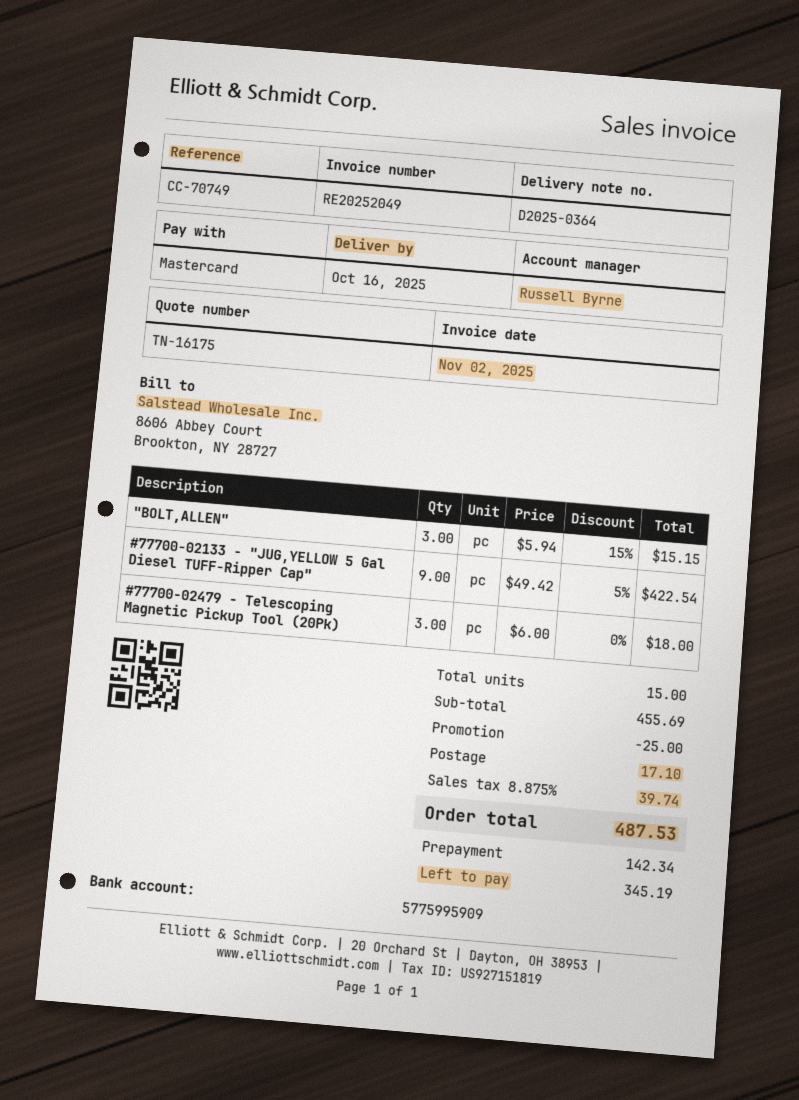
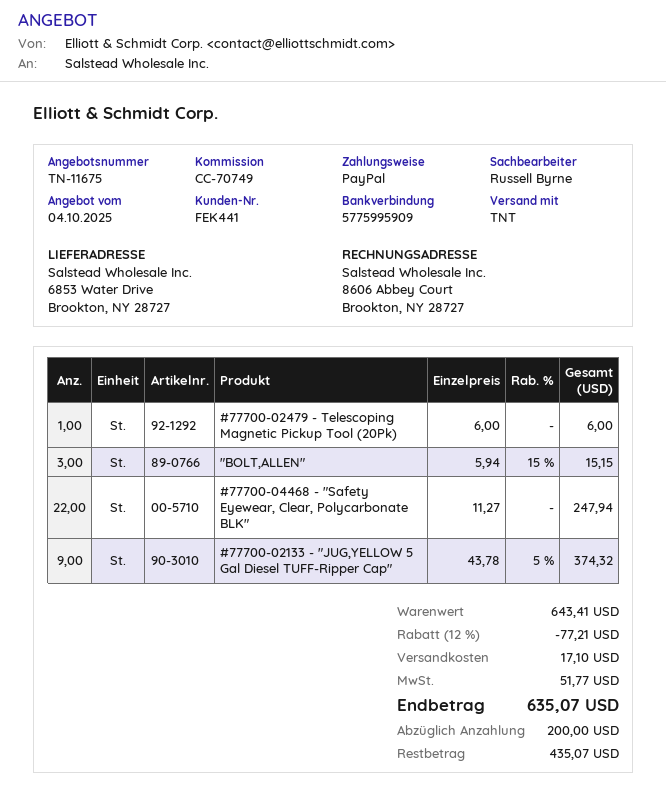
quote number: TN-16175 -> TN-11675
payment method: Mastercard -> PayPal
#77700-02133 - "JUG,YELLOW 5 Gal Diesel TUFF-Ripper Cap": 9 x 49.42 - 5% = 422.54 -> 9 x 43.78 - 5% = 374.32
#77700-02479 - Telescoping Magnetic Pickup Tool (20Pk): 3 x 6.00 = 18.00 -> 1 x 6.00 = 6.00
#77700-04468 - "Safety Eyewear, Clear, Polycarbonate BLK": none -> 22 x 11.27 = 247.94
subtotal: 455.69 -> 643.41
discount: 25.00 -> 77.21
tax: 39.74 -> 51.77
total: 487.53 -> 635.07
deposit: 142.34 -> 200.00
balance: 345.19 -> 435.07

